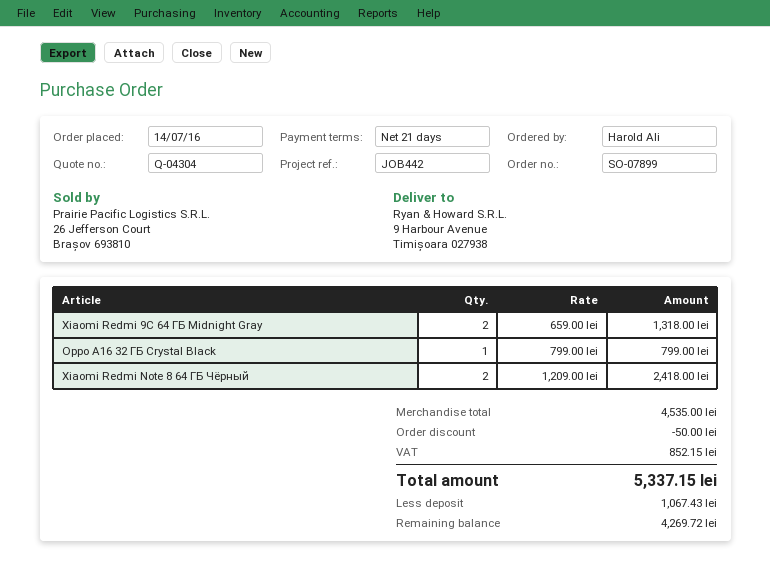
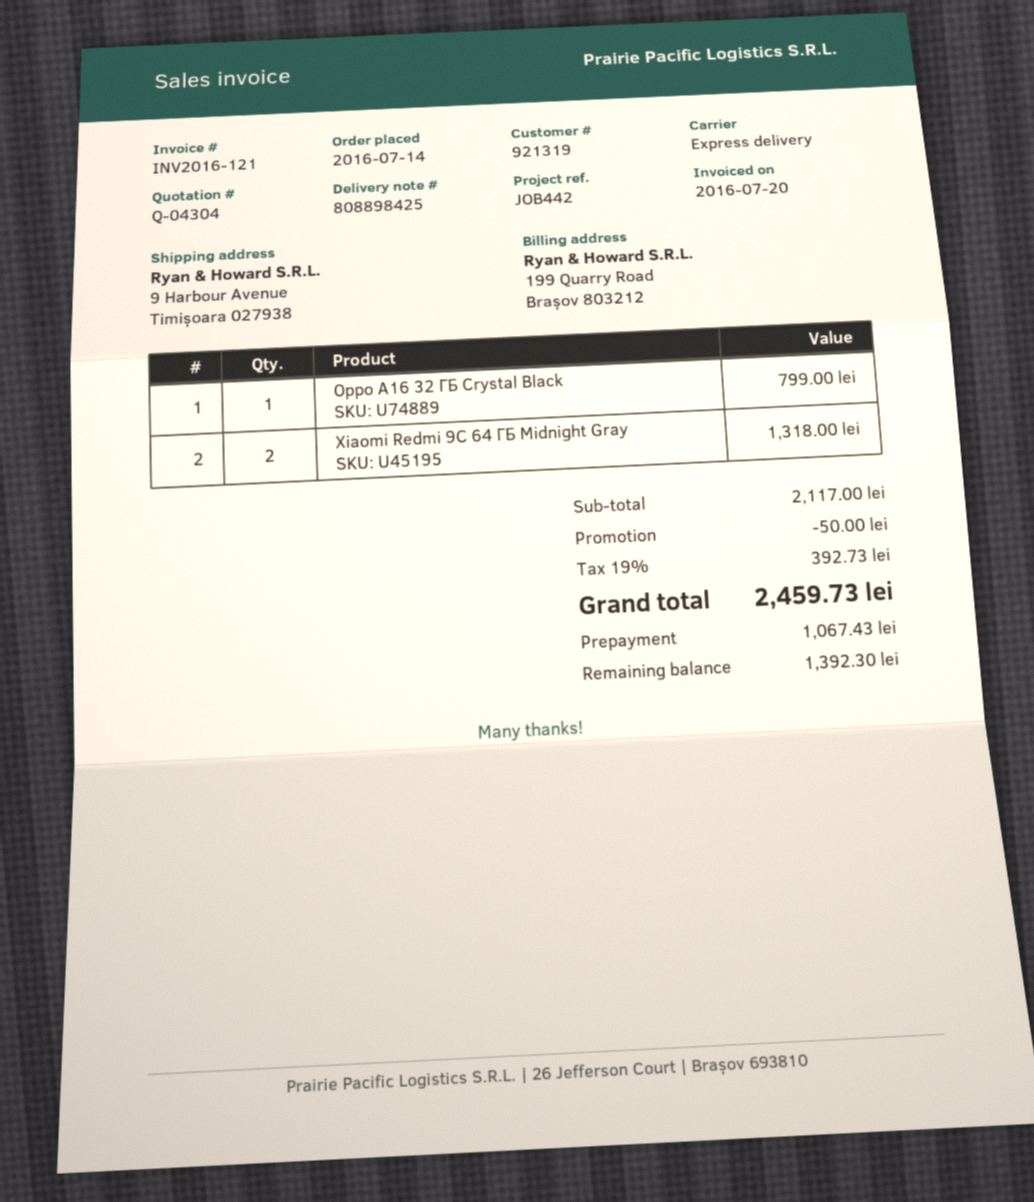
Xiaomi Redmi Note 8 64 ГБ Чёрный: 2 for 2418.00 -> none
subtotal: 4535.00 -> 2117.00
tax: 852.15 -> 392.73
total: 5337.15 -> 2459.73
balance: 4269.72 -> 1392.30

